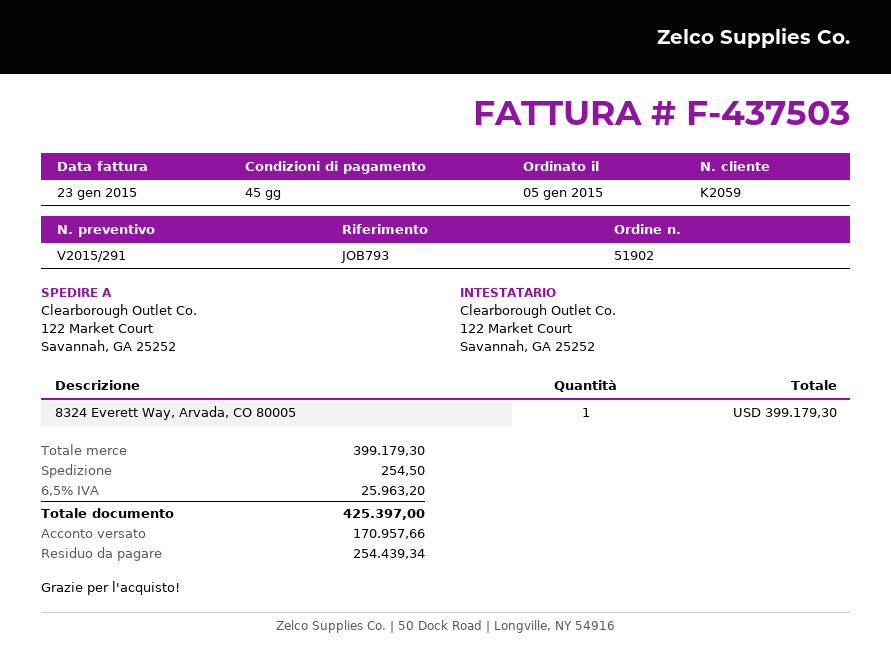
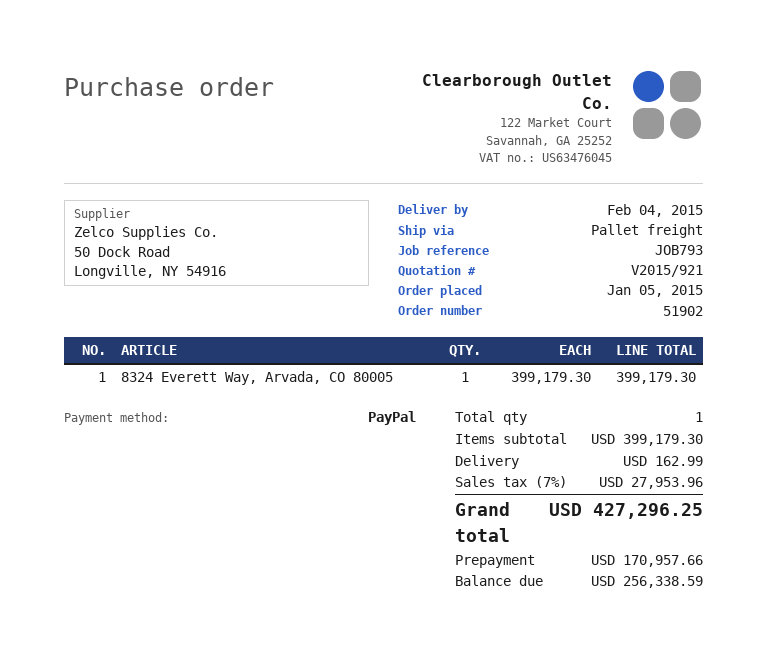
quote number: V2015/291 -> V2015/921
shipping: 254.50 -> 162.99
tax: 6.5% = 25963.20 -> 7% = 27953.96
total: 425397.00 -> 427296.25
balance: 254439.34 -> 256338.59

